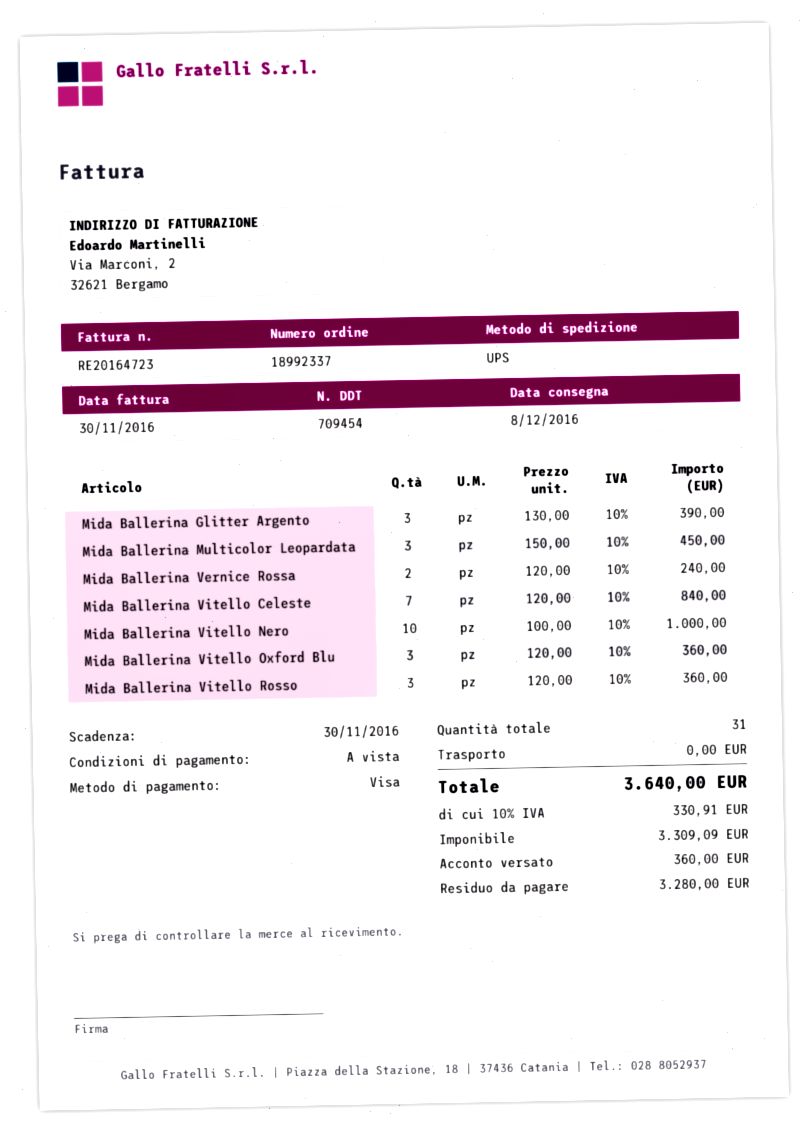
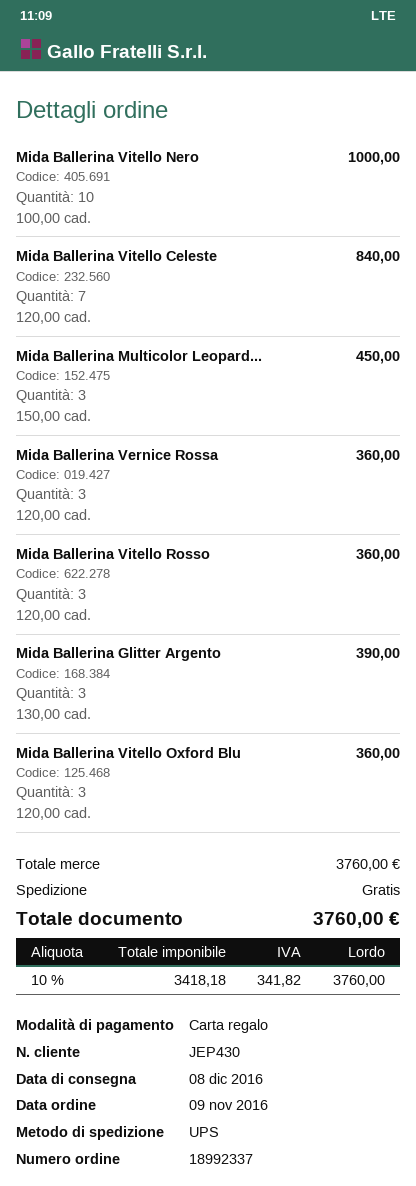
payment method: Visa -> gift card
Mida Ballerina Vernice Rossa: 2 x 120.00 = 240.00 -> 3 x 120.00 = 360.00
net: 3309.09 -> 3418.18
tax: 10% = 330.91 -> 10% = 341.82
total: 3640.00 -> 3760.00

